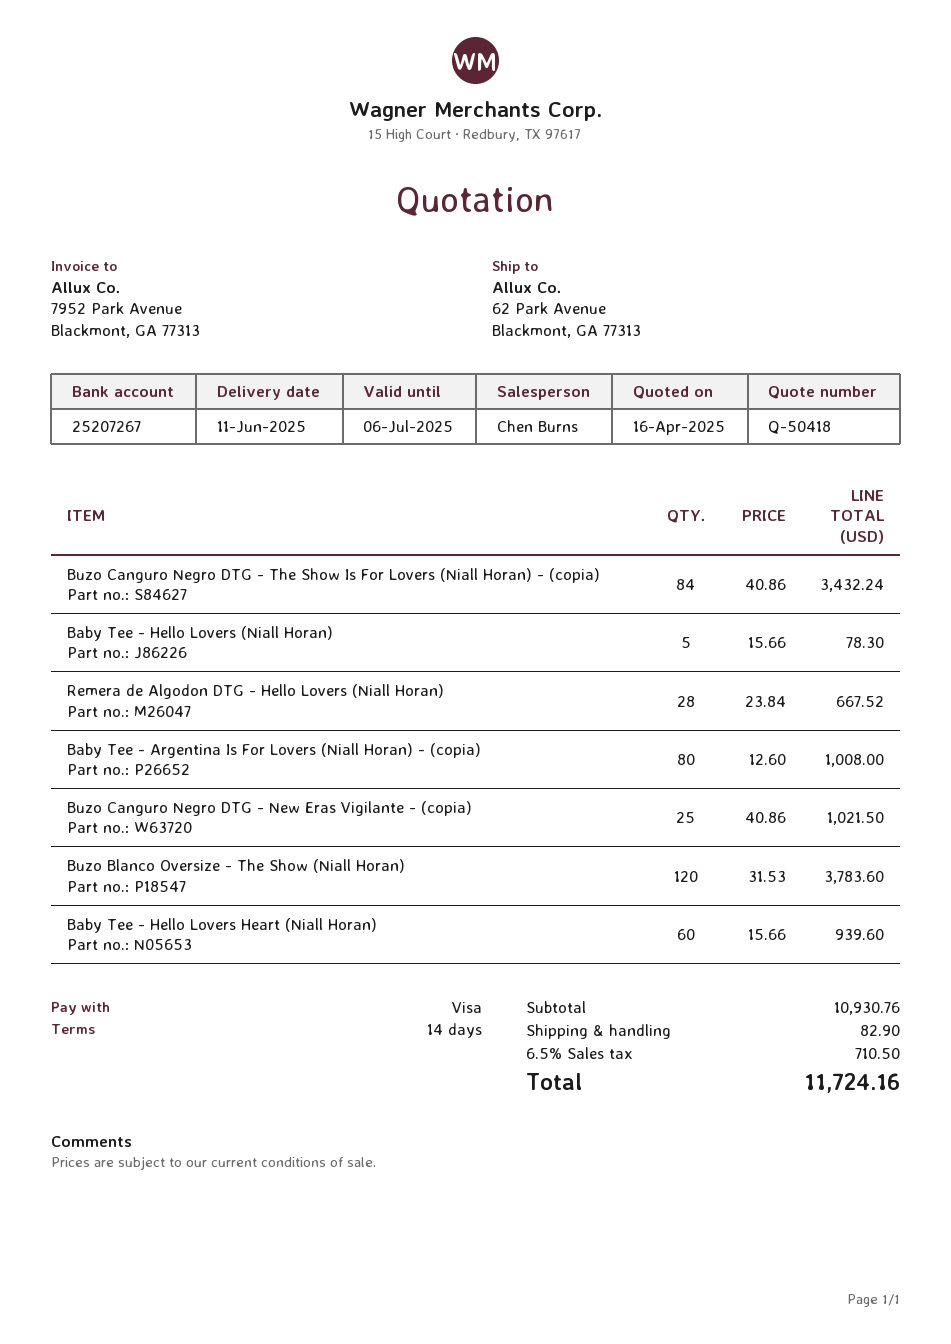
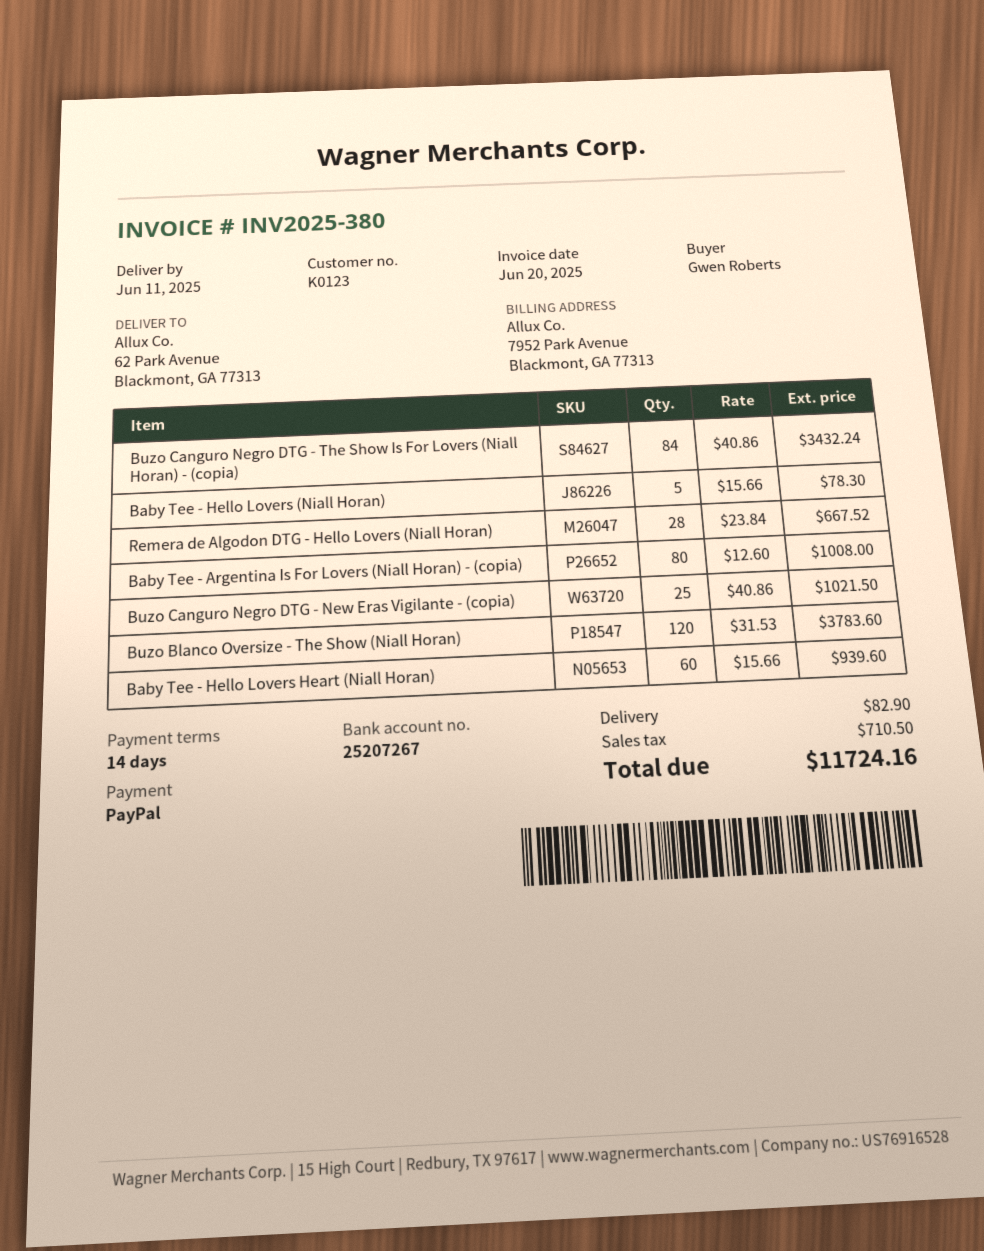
payment method: Visa -> PayPal

